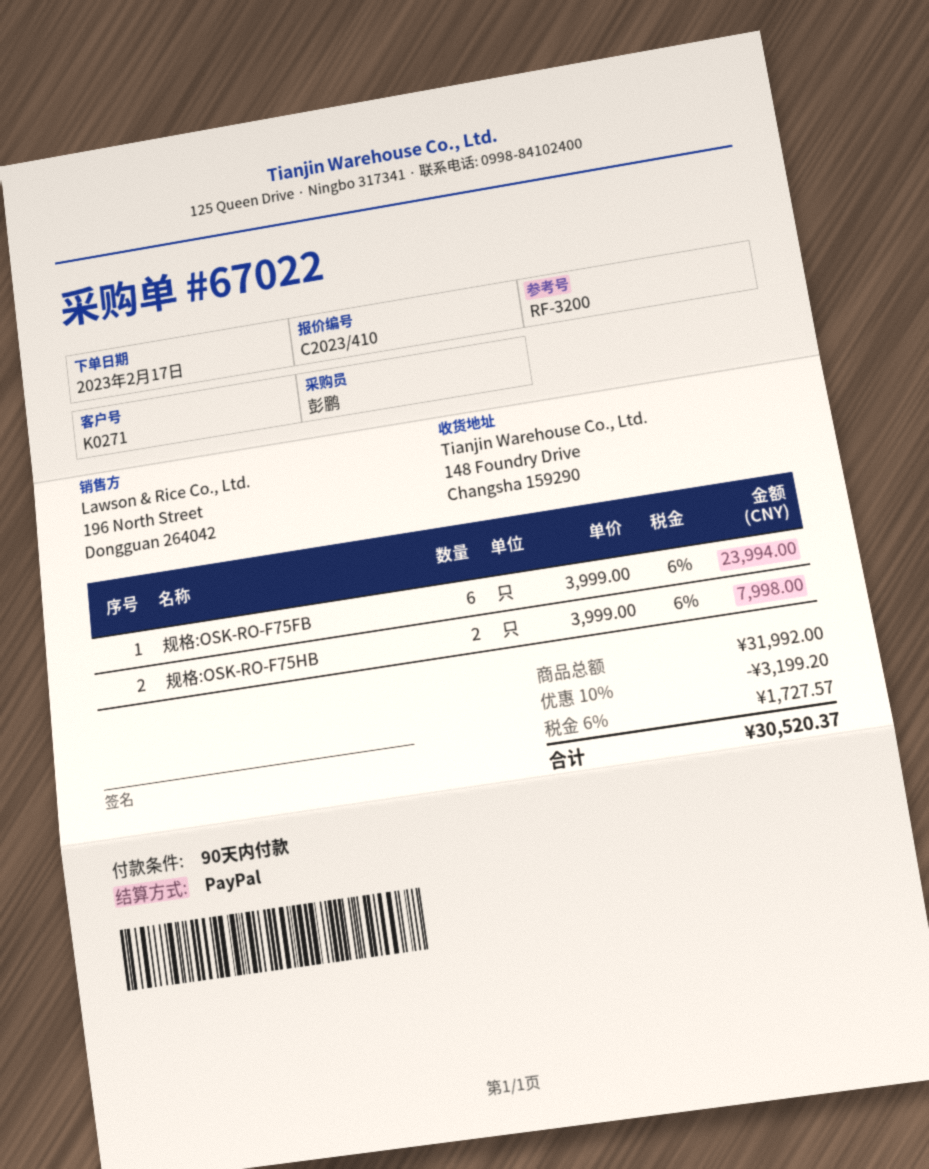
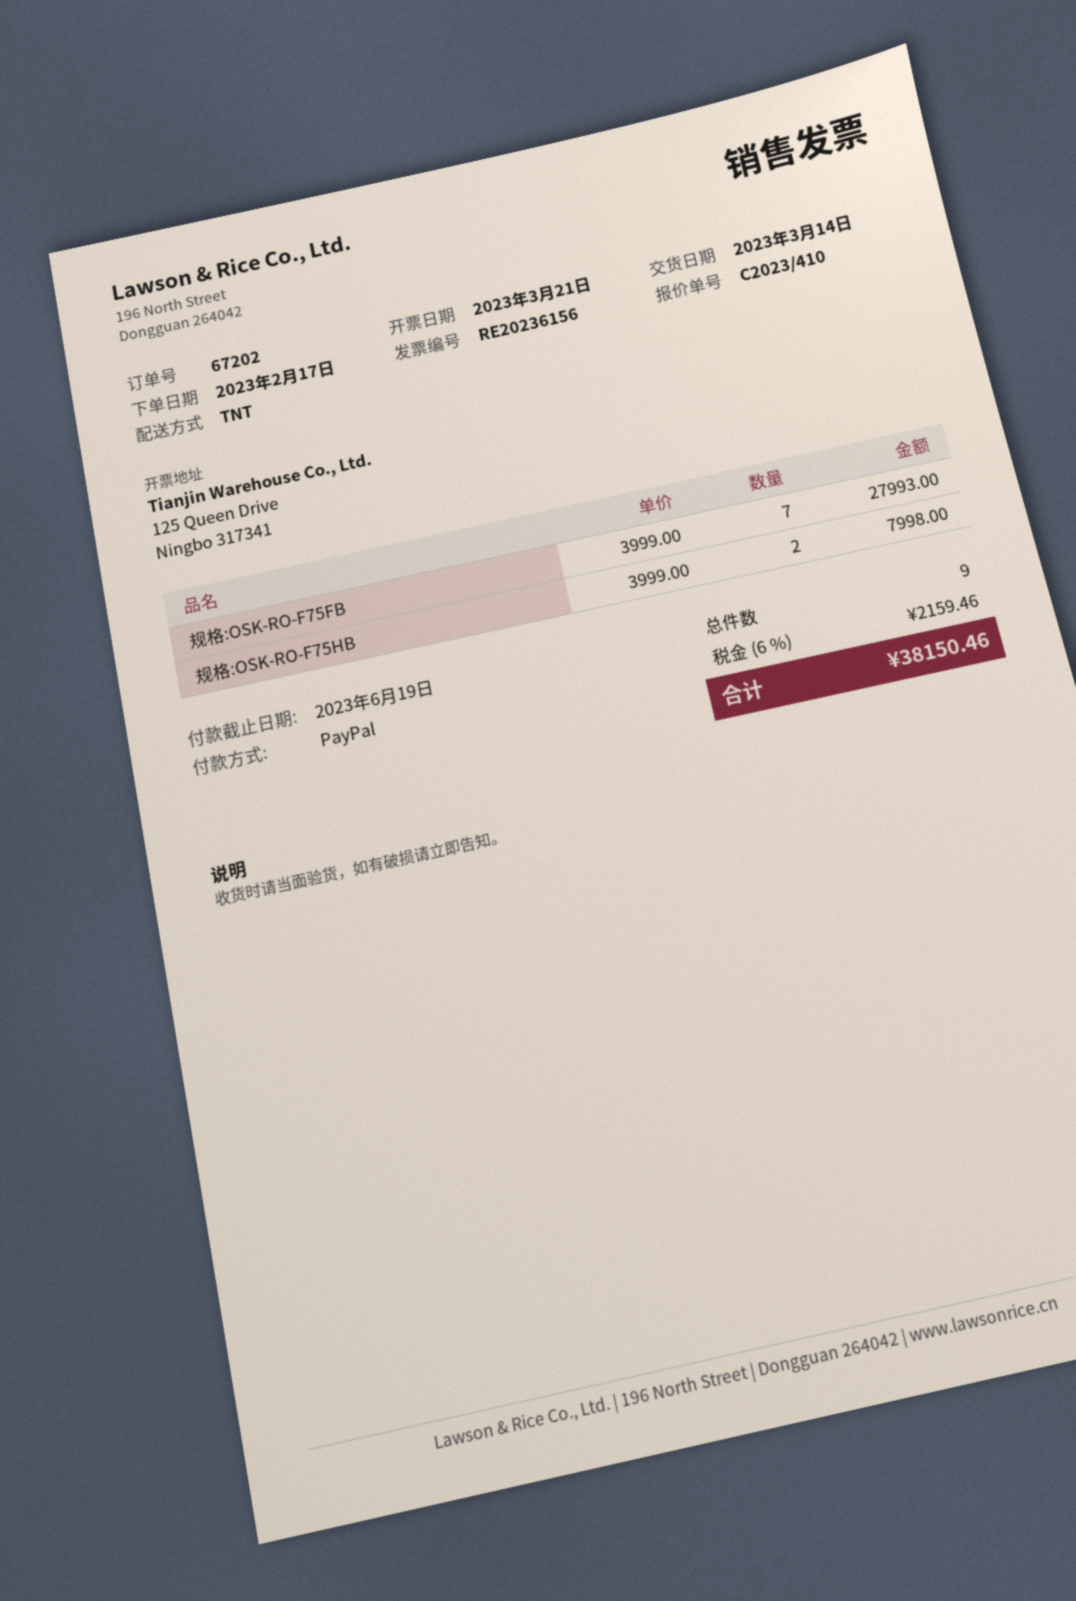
order number: 67022 -> 67202
规格:OSK-RO-F75FB: 6 x 3999.00 = 23994.00 -> 7 x 3999.00 = 27993.00
discount: 10% = 3199.20 -> none
tax: 6% = 1727.57 -> 6% = 2159.46
total: 30520.37 -> 38150.46

